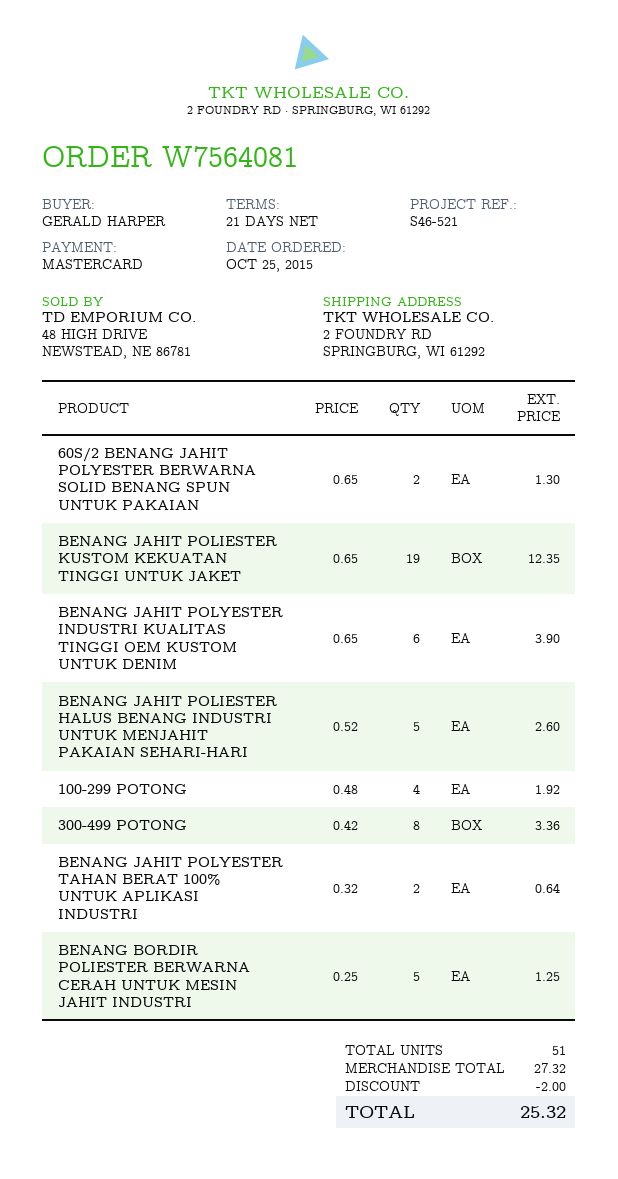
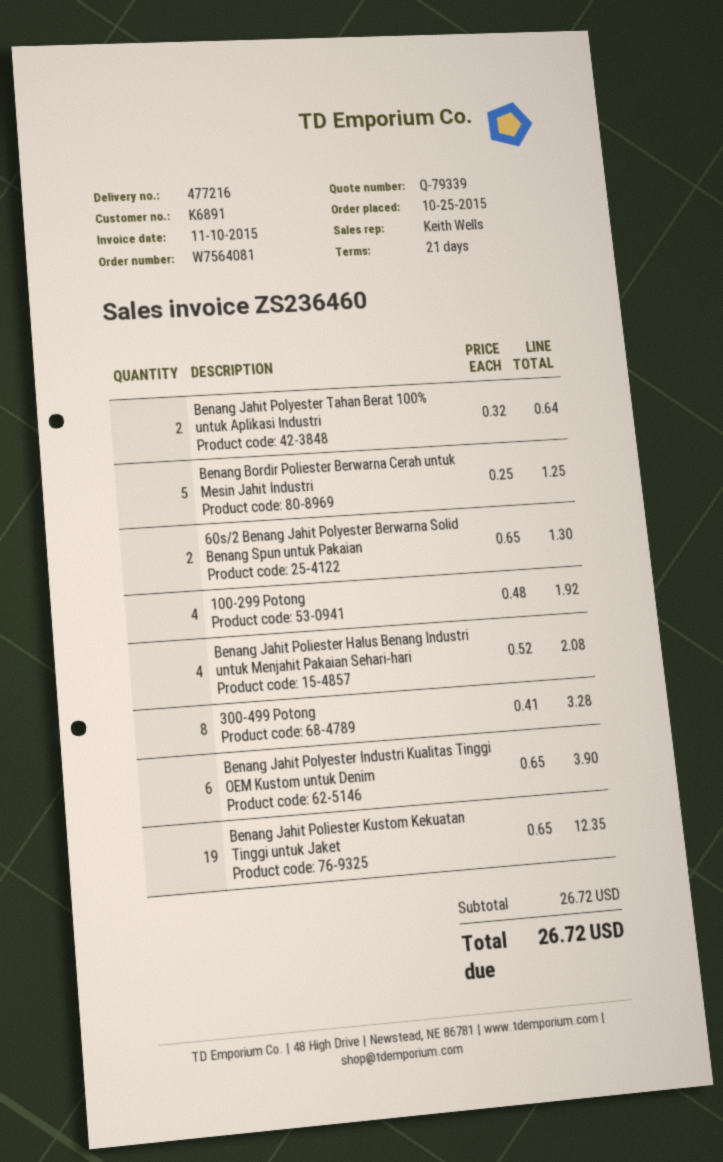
BENANG JAHIT POLIESTER HALUS BENANG INDUSTRI UNTUK MENJAHIT PAKAIAN SEHARI-HARI: 5 x 0.52 = 2.60 -> 4 x 0.52 = 2.08
300-499 POTONG: 8 x 0.42 = 3.36 -> 8 x 0.41 = 3.28
subtotal: 27.32 -> 26.72
discount: 2.00 -> none
total: 25.32 -> 26.72

